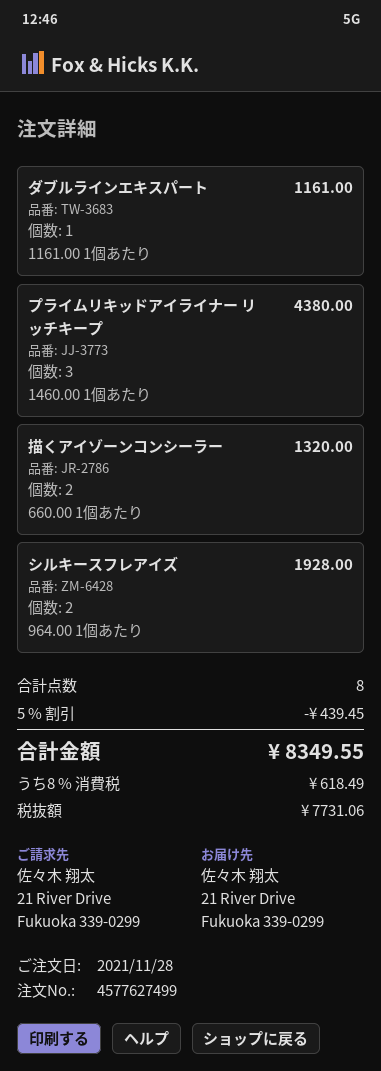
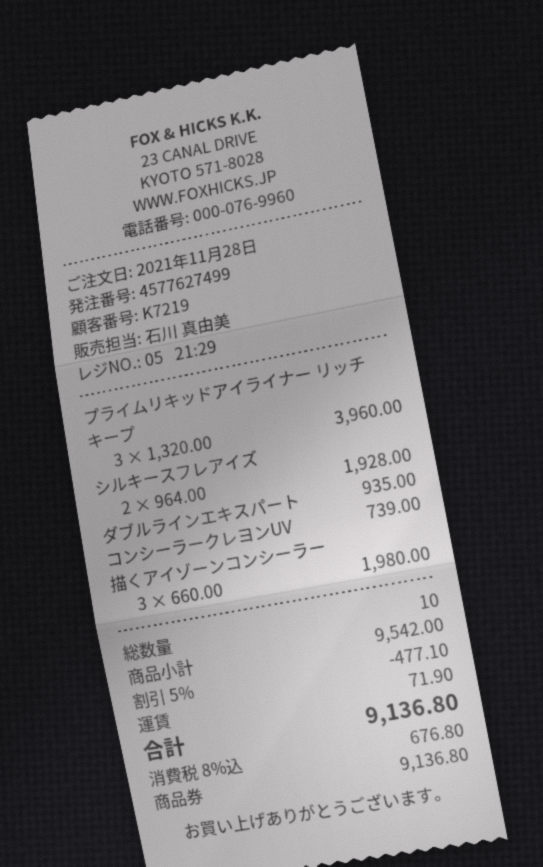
ダブルラインエキスパート: 1 x 1161.00 = 1161.00 -> 1 x 935.00 = 935.00
プライムリキッドアイライナー リッチキープ: 3 x 1460.00 = 4380.00 -> 3 x 1320.00 = 3960.00
描くアイゾーンコンシーラー: 2 x 660.00 = 1320.00 -> 3 x 660.00 = 1980.00
コンシーラークレヨンUV: none -> 1 x 739.00 = 739.00
total quantity: 8 -> 10
discount: 5% = 439.45 -> 5% = 477.10
shipping: none -> 71.90
tax: 8% = 618.49 -> 8% = 676.80
total: 8349.55 -> 9136.80

